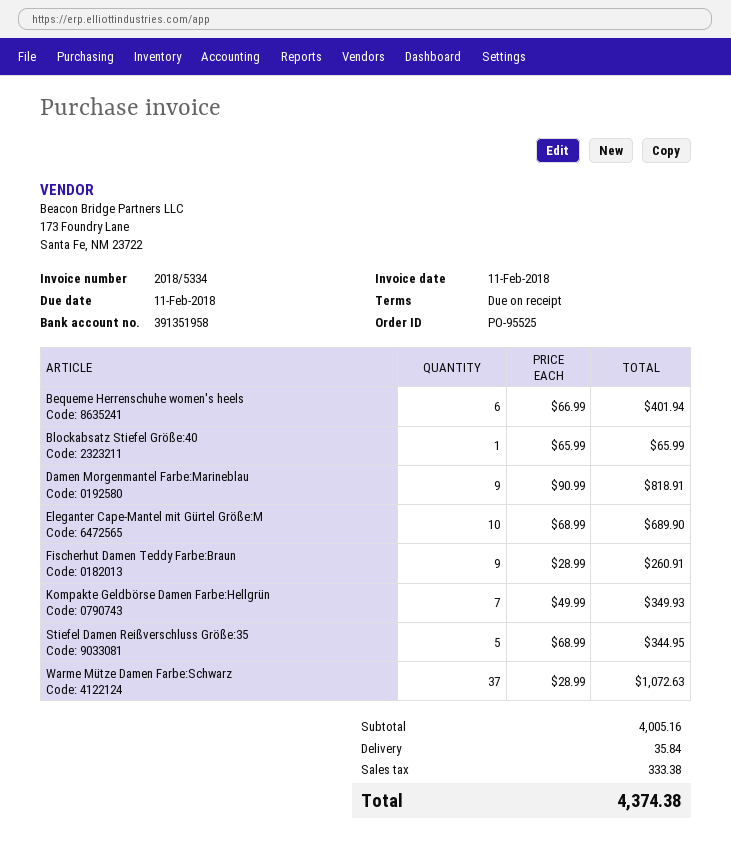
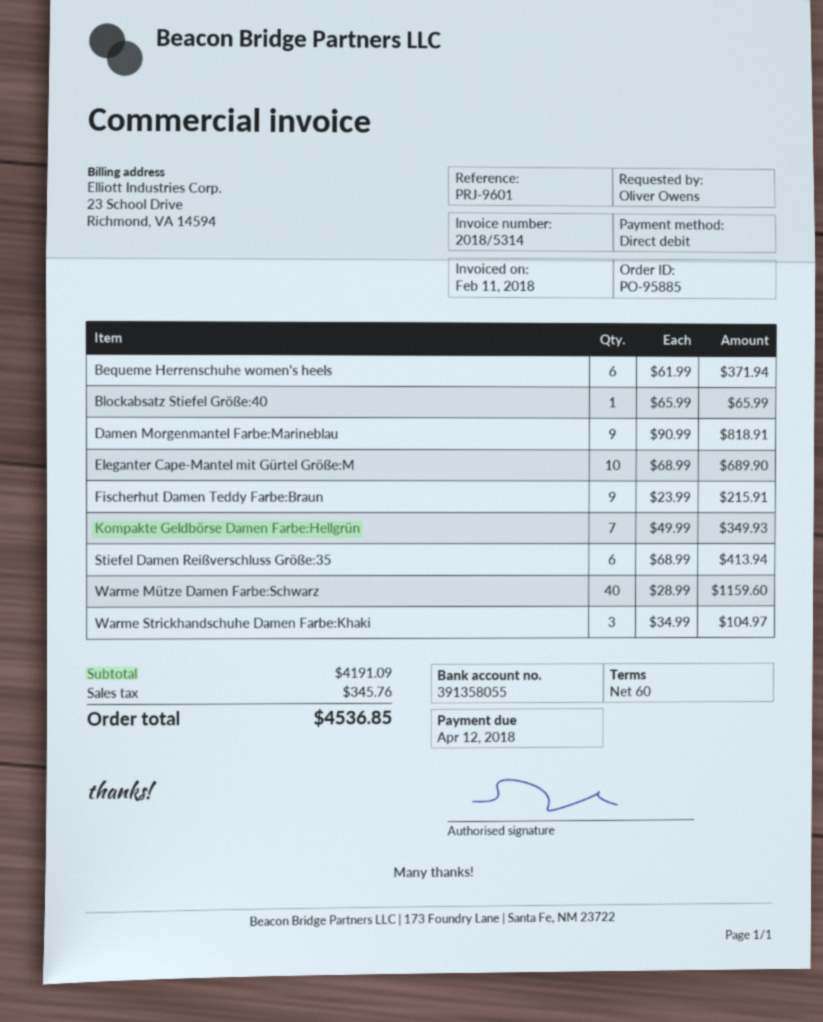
order number: PO-95525 -> PO-95885
invoice number: 2018/5334 -> 2018/5314
payment terms: on receipt -> 60 days
due date: 2018-02-11 -> 2018-04-12
bank account: 391351958 -> 391358055
Bequeme Herrenschuhe women's heels: 6 x 66.99 = 401.94 -> 6 x 61.99 = 371.94
Fischerhut Damen Teddy Farbe:Braun: 9 x 28.99 = 260.91 -> 9 x 23.99 = 215.91
Stiefel Damen Reißverschluss Größe:35: 5 x 68.99 = 344.95 -> 6 x 68.99 = 413.94
Warme Mütze Damen Farbe:Schwarz: 37 x 28.99 = 1072.63 -> 40 x 28.99 = 1159.60
Warme Strickhandschuhe Damen Farbe:Khaki: none -> 3 x 34.99 = 104.97
subtotal: 4005.16 -> 4191.09
shipping: 35.84 -> none
tax: 333.38 -> 345.76
total: 4374.38 -> 4536.85

